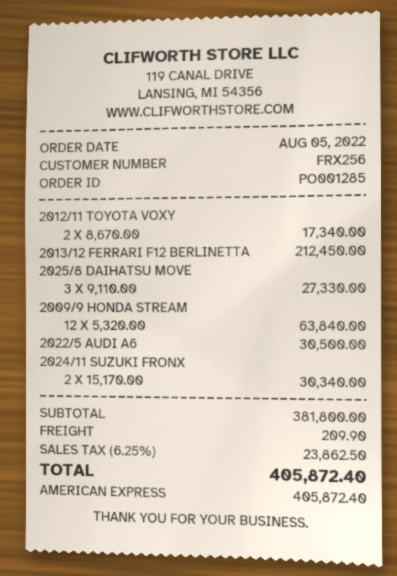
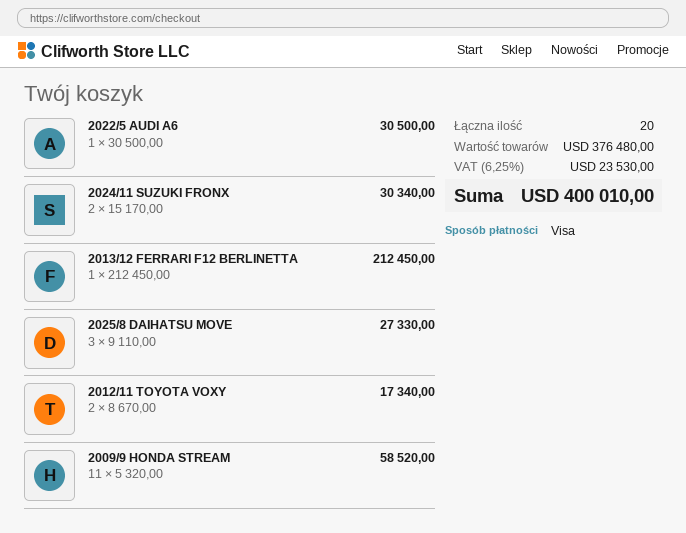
payment method: American Express -> Visa
2009/9 HONDA STREAM: 12 x 5320.00 = 63840.00 -> 11 x 5320.00 = 58520.00
subtotal: 381800.00 -> 376480.00
shipping: 209.90 -> none
tax: 6.25% = 23862.50 -> 6.25% = 23530.00
total: 405872.40 -> 400010.00

